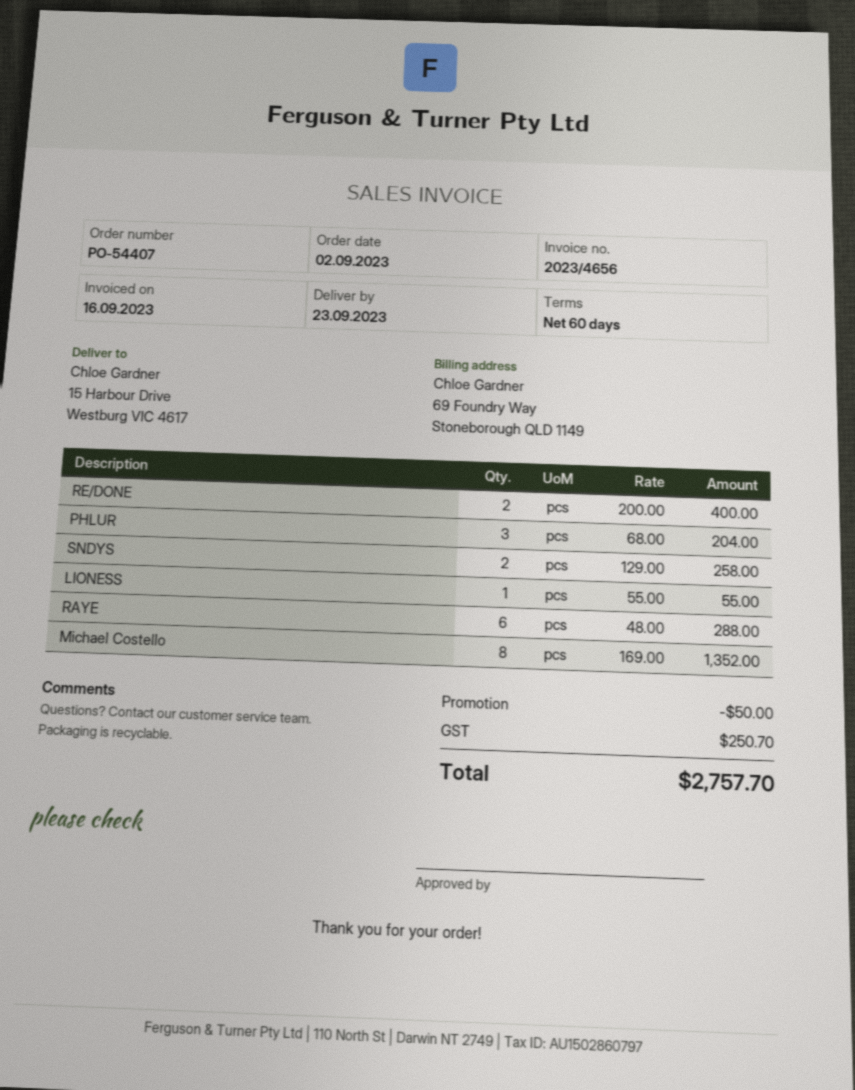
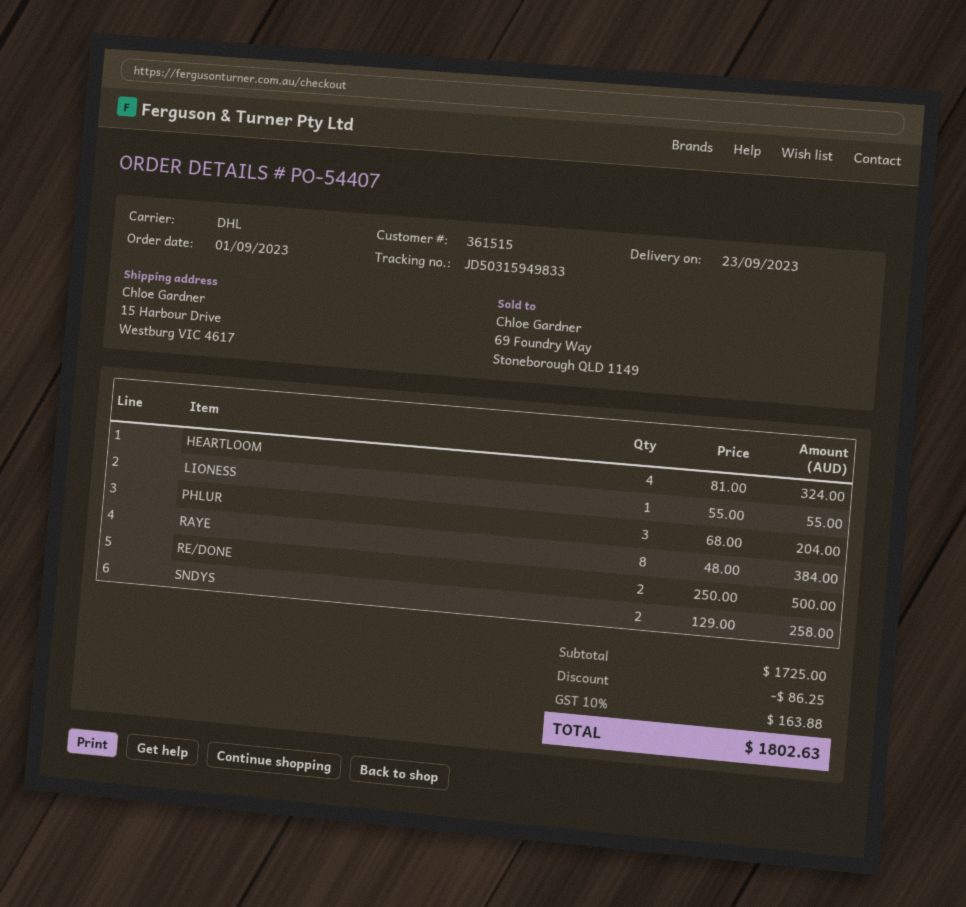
order date: 2023-09-02 -> 2023-09-01
RE/DONE: 2 x 200.00 = 400.00 -> 2 x 250.00 = 500.00
RAYE: 6 x 48.00 = 288.00 -> 8 x 48.00 = 384.00
Michael Costello: 8 x 169.00 = 1352.00 -> none
HEARTLOOM: none -> 4 x 81.00 = 324.00
discount: 50.00 -> 86.25
tax: 250.70 -> 163.88
total: 2757.70 -> 1802.63

